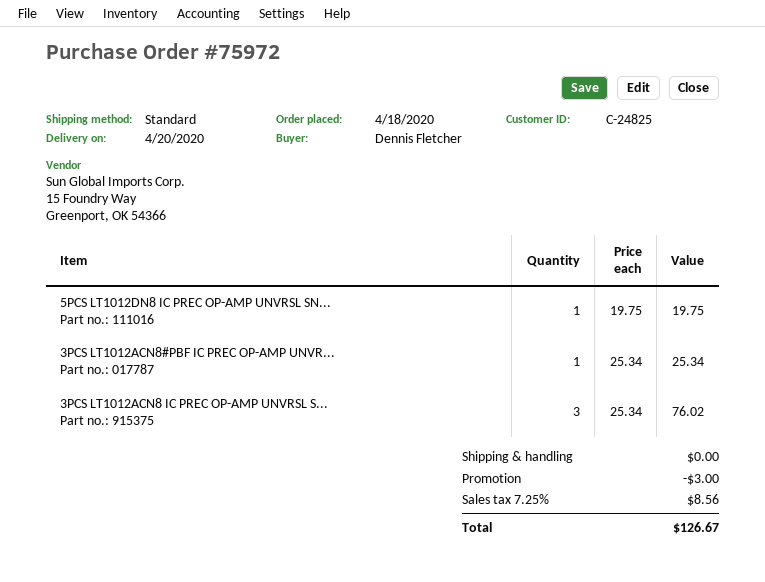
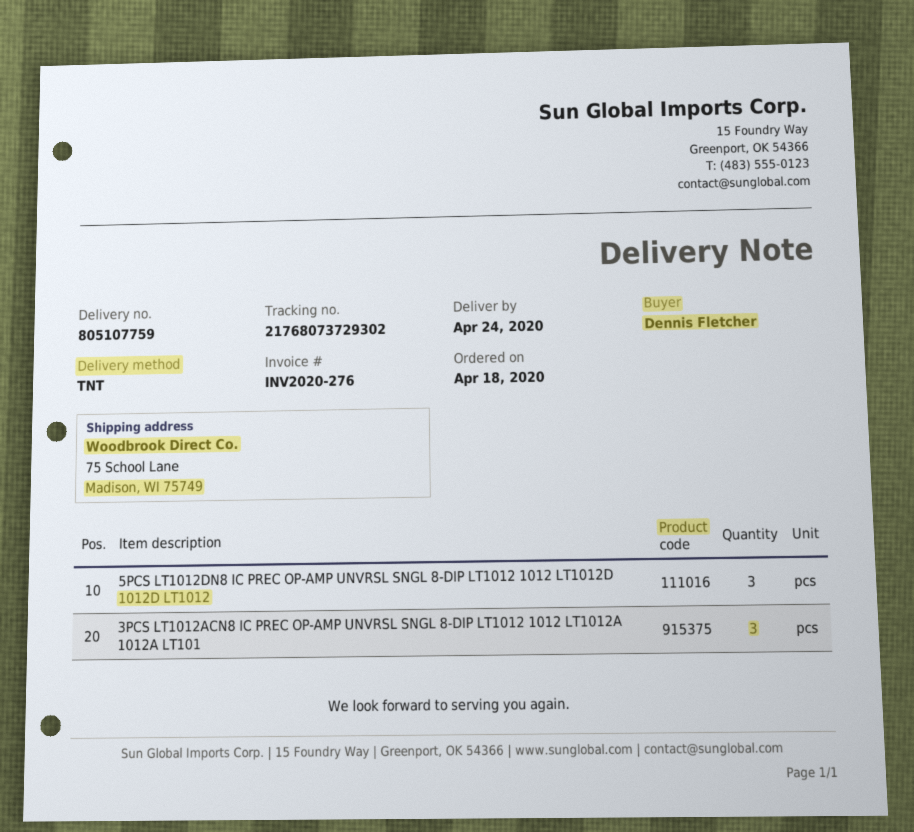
delivery date: 2020-04-20 -> 2020-04-24
shipping method: standard -> TNT
5PCS LT1012DN8 IC PREC OP-AMP UNVRSL SN...: 1 -> 3
3PCS LT1012ACN8#PBF IC PREC OP-AMP UNVR...: 1 -> none

